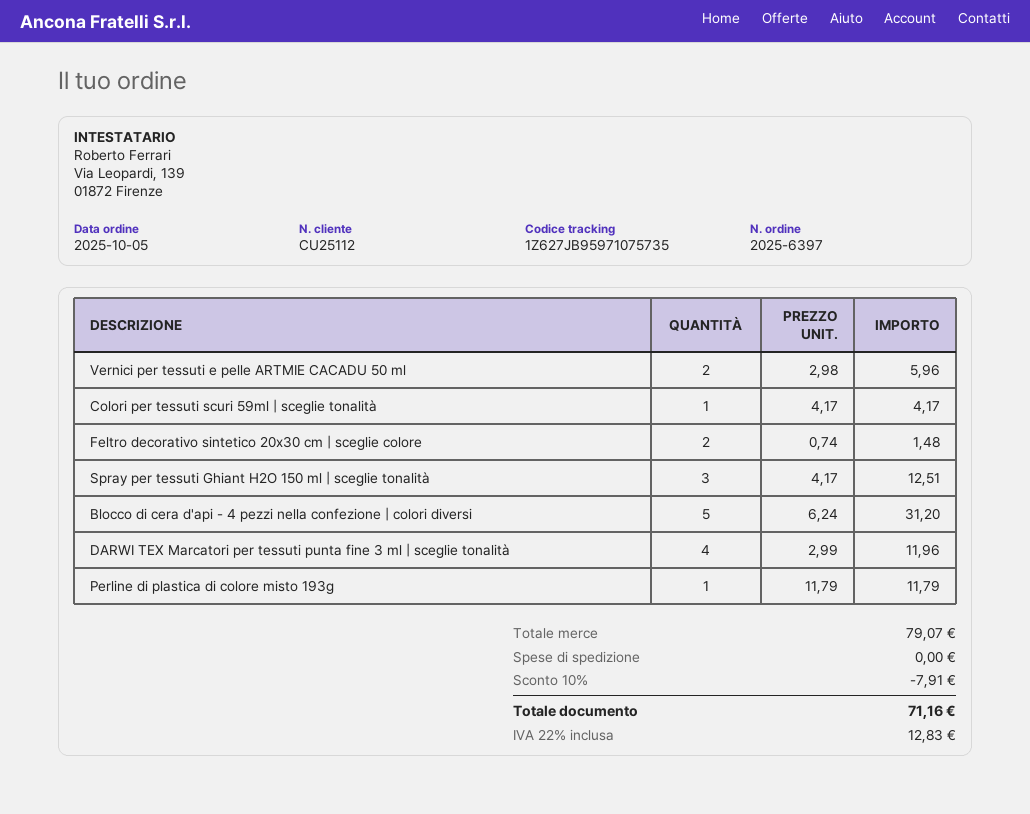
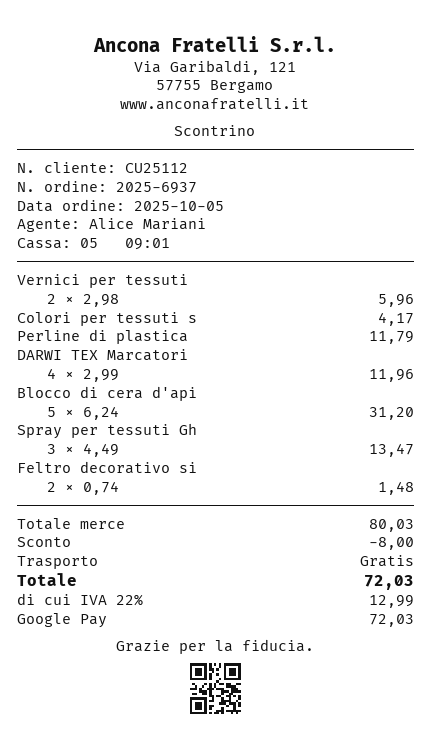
order number: 2025-6397 -> 2025-6937
Spray per tessuti Ghiant H2O 150 ml | sceglie tonalità: 3 x 4.17 = 12.51 -> 3 x 4.49 = 13.47
subtotal: 79.07 -> 80.03
discount: 7.91 -> 8.00
tax: 22% = 12.83 -> 22% = 12.99
total: 71.16 -> 72.03

